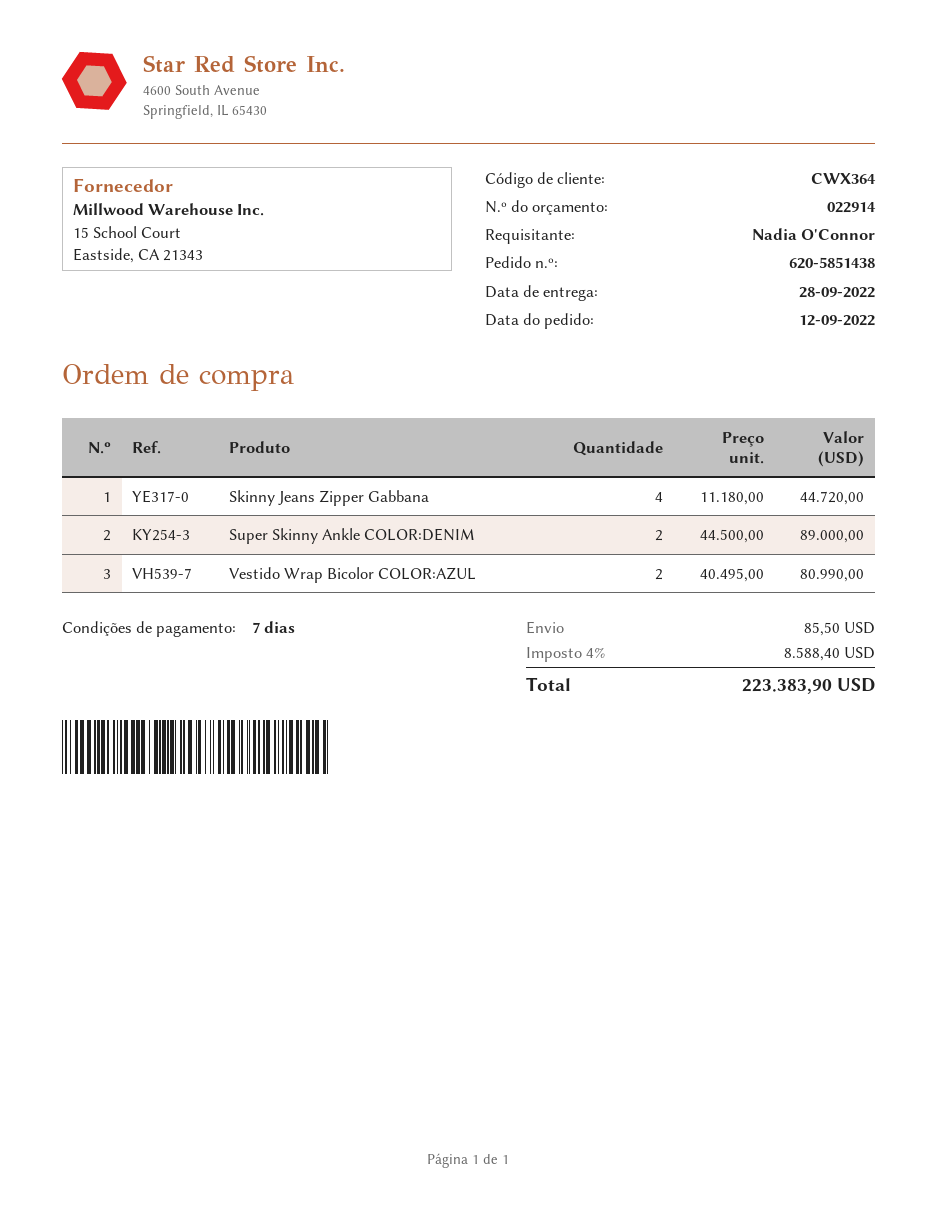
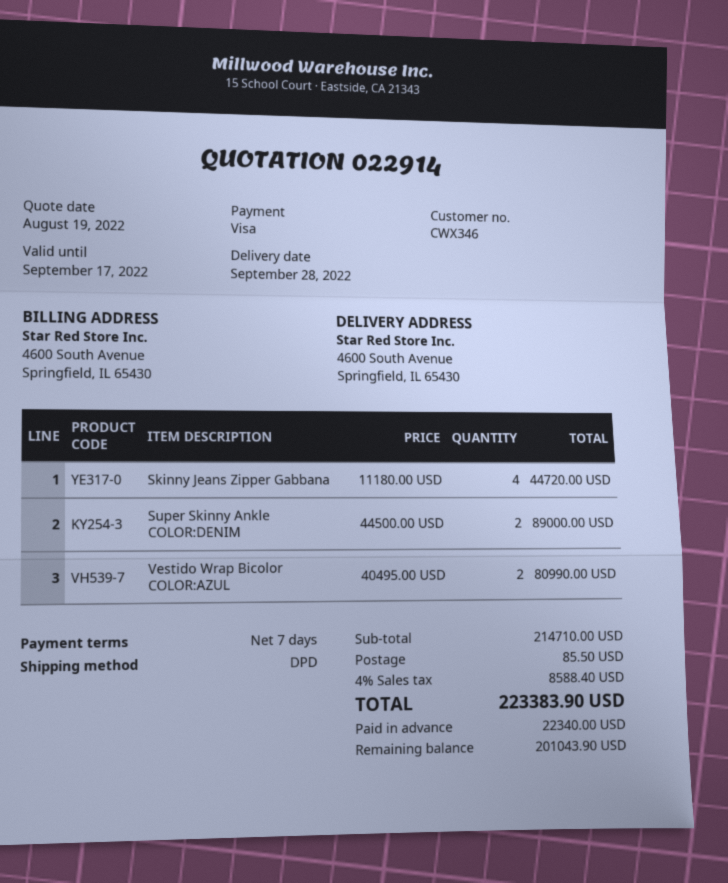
customer number: CWX364 -> CWX346

